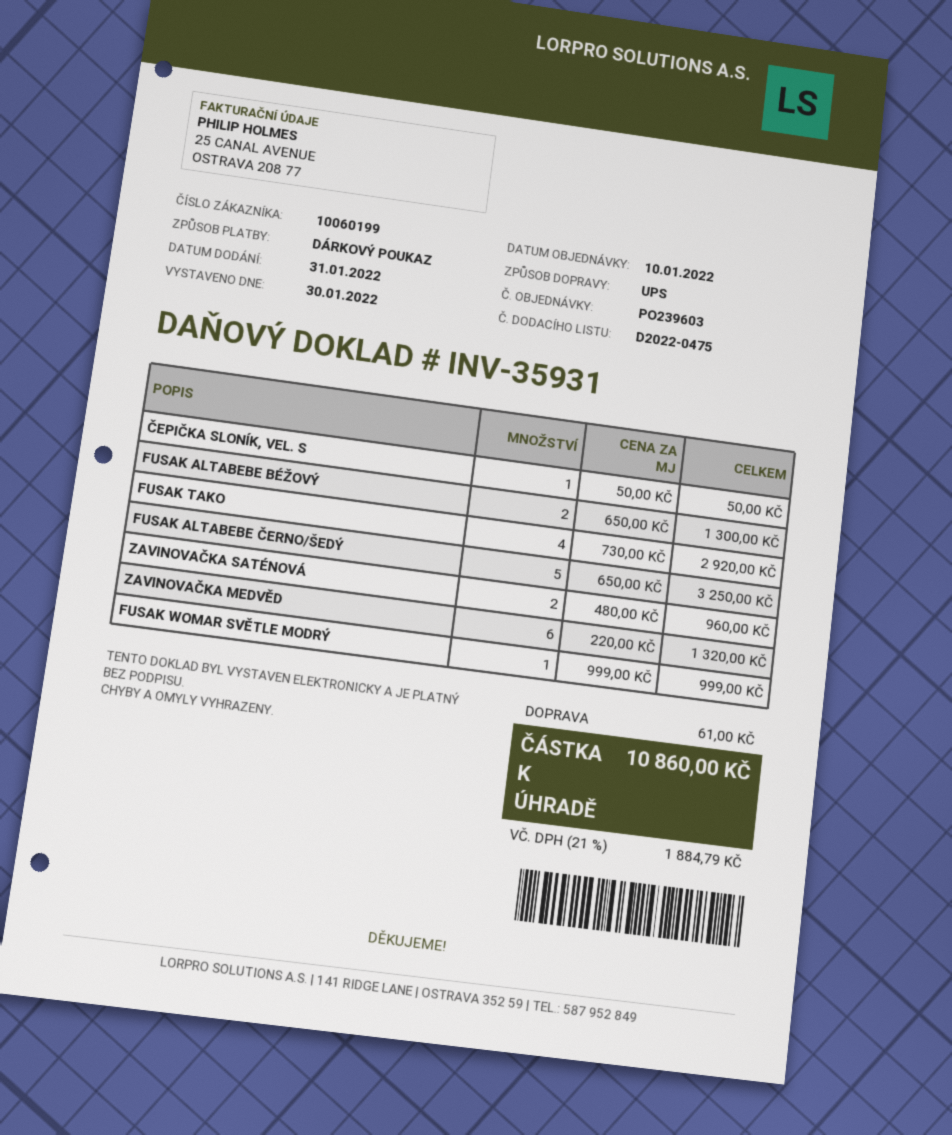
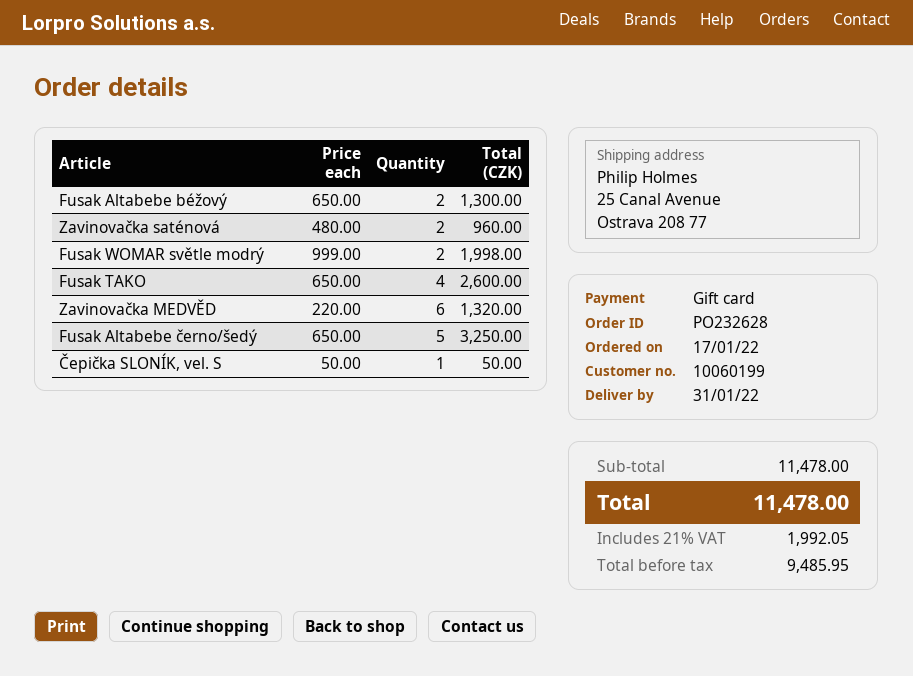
order number: PO239603 -> PO232628
order date: 2022-01-10 -> 2022-01-17
FUSAK TAKO: 4 x 730.00 = 2920.00 -> 4 x 650.00 = 2600.00
FUSAK WOMAR SVĚTLE MODRÝ: 1 x 999.00 = 999.00 -> 2 x 999.00 = 1998.00
shipping: 61.00 -> none
tax: 21% = 1884.79 -> 21% = 1992.05
total: 10860.00 -> 11478.00

